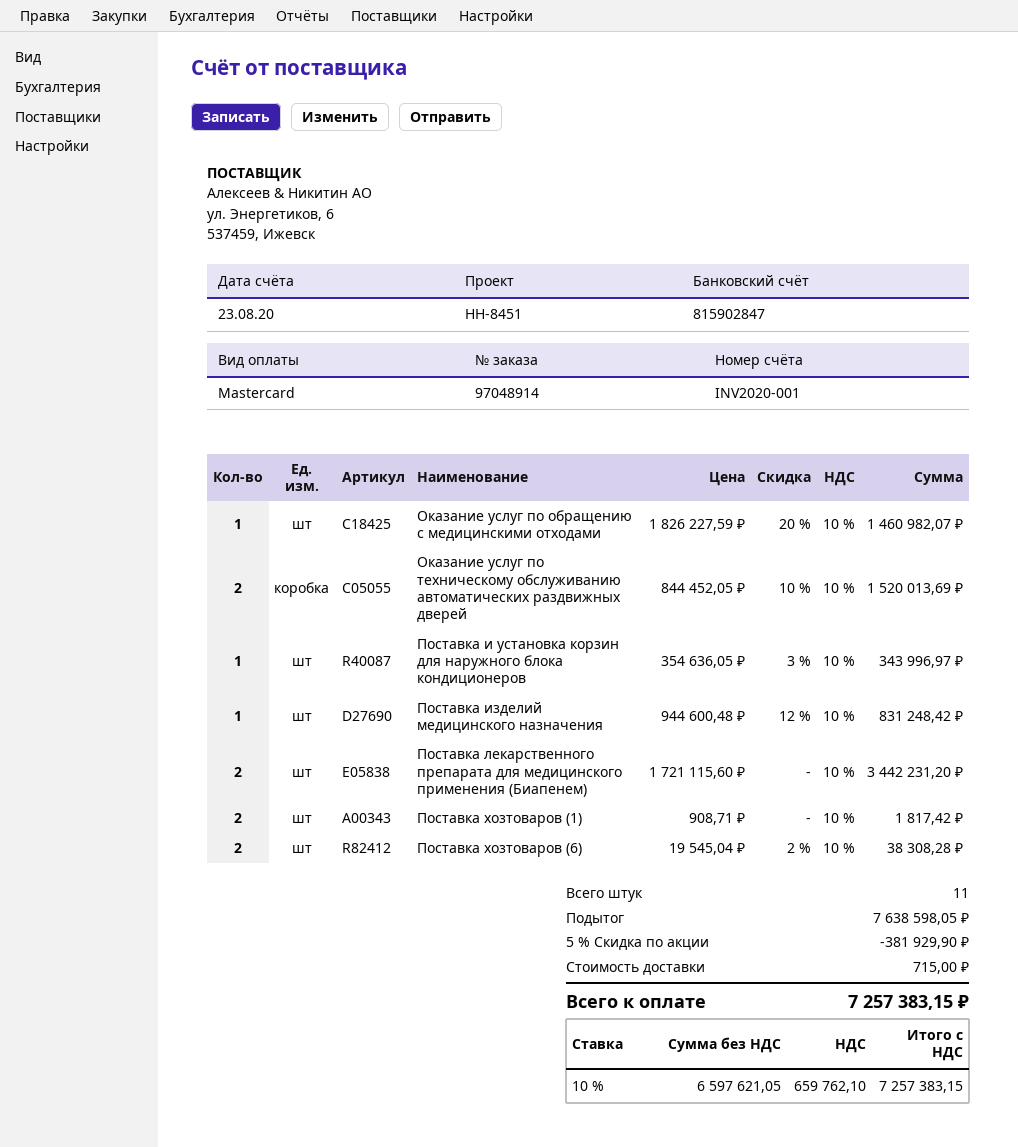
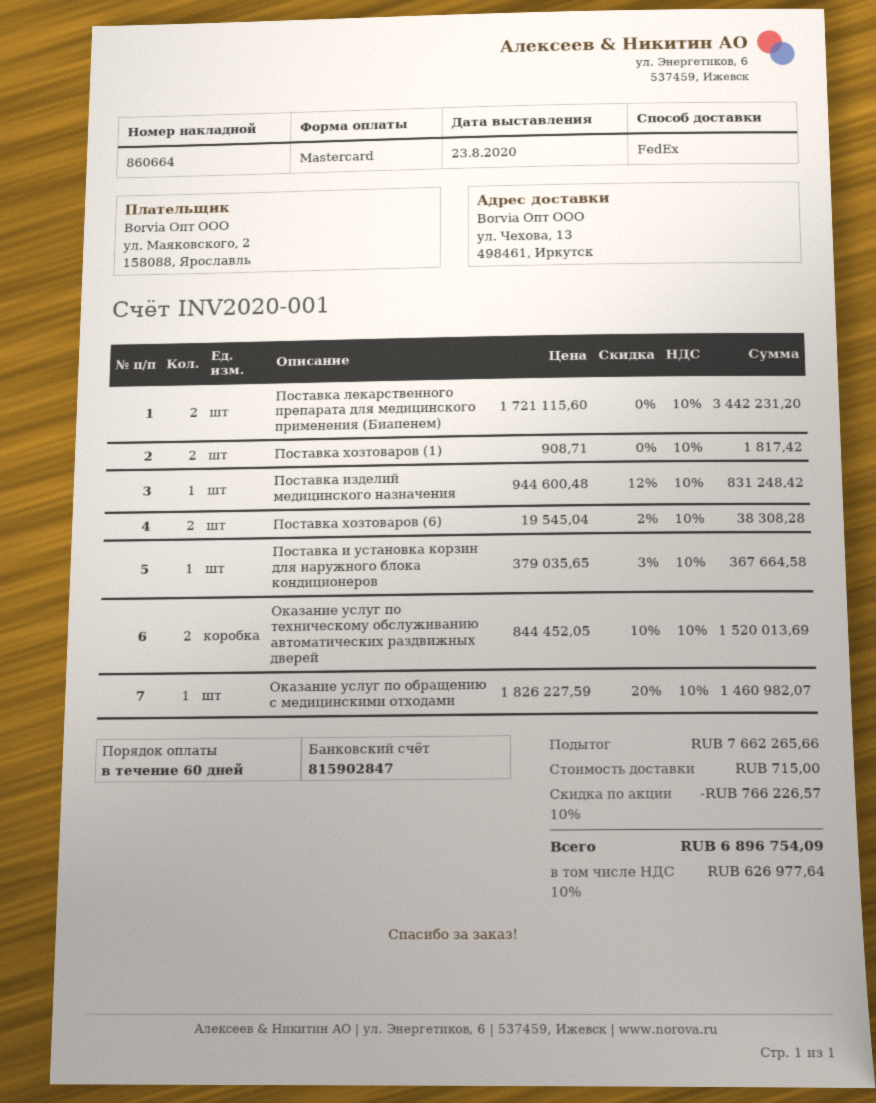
Поставка и установка корзин для наружного блока кондиционеров: 1 x 354636.05 - 3% = 343996.97 -> 1 x 379035.65 - 3% = 367664.58
subtotal: 7638598.05 -> 7662265.66
discount: 5% = 381929.90 -> 10% = 766226.57
tax: 10% = 659762.10 -> 10% = 626977.64
total: 7257383.15 -> 6896754.09

